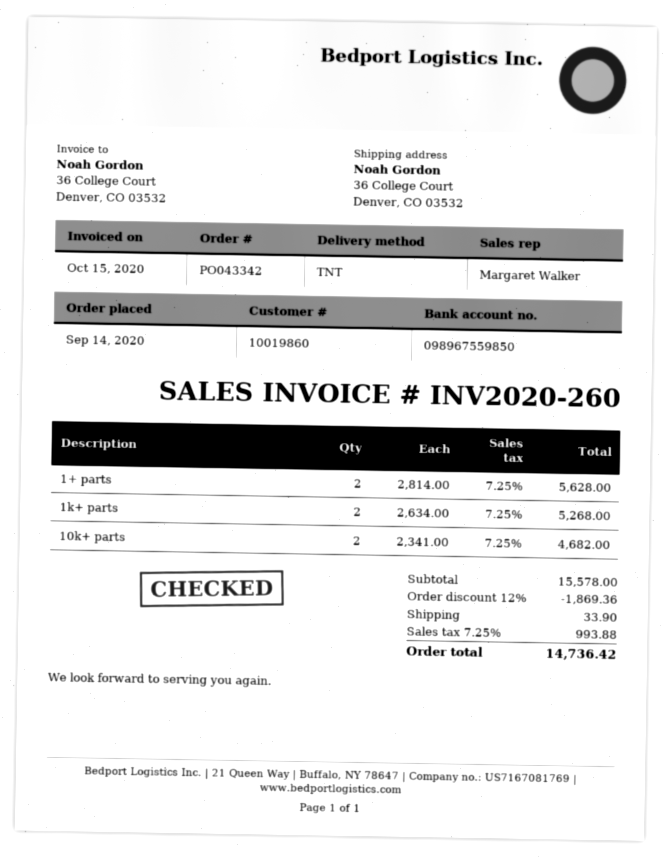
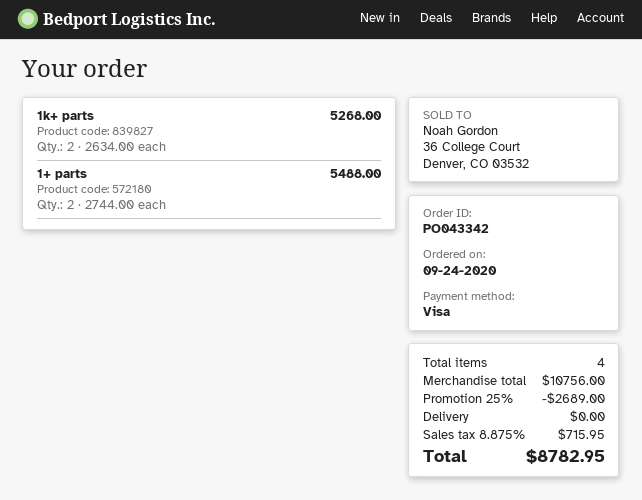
order date: 2020-09-14 -> 2020-09-24
1+ parts: 2 x 2814.00 = 5628.00 -> 2 x 2744.00 = 5488.00
10k+ parts: 2 x 2341.00 = 4682.00 -> none
subtotal: 15578.00 -> 10756.00
discount: 12% = 1869.36 -> 25% = 2689.00
shipping: 33.90 -> 0.00
tax: 7.25% = 993.88 -> 8.875% = 715.95
total: 14736.42 -> 8782.95

